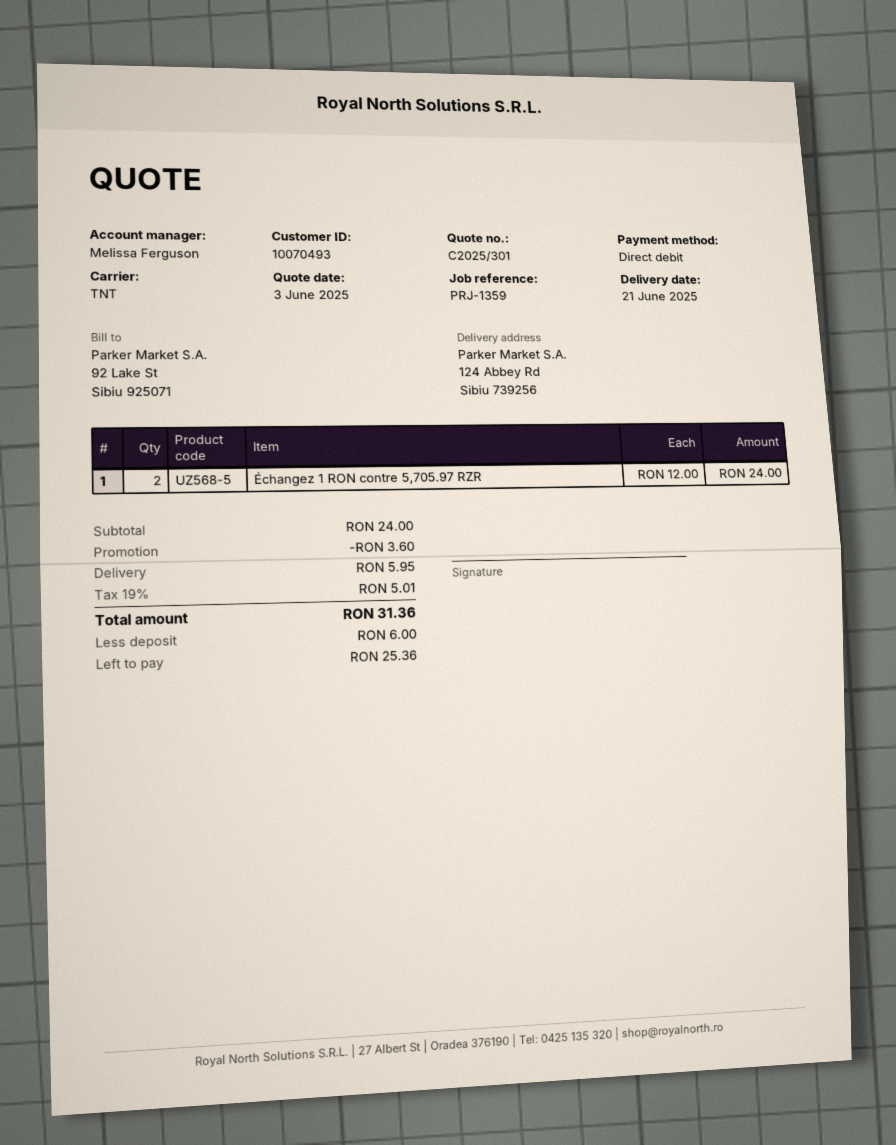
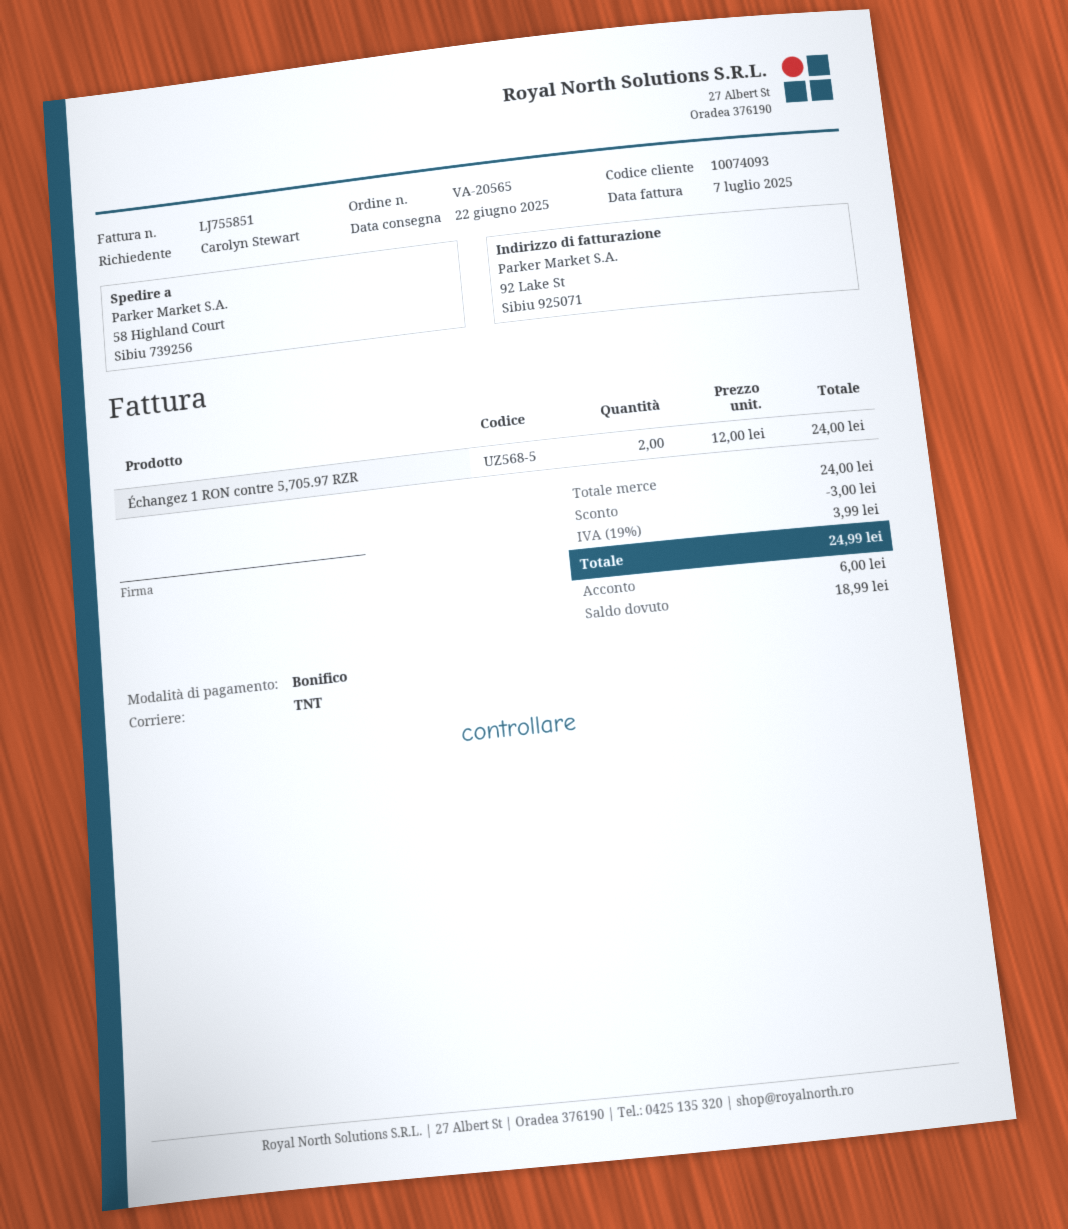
delivery date: 2025-06-21 -> 2025-06-22
customer number: 10070493 -> 10074093
payment method: direct debit -> bank transfer
ship to: 124 Abbey Rd, Sibiu 739256 -> 58 Highland Court, Sibiu 739256
discount: 3.60 -> 3.00
shipping: 5.95 -> none
tax: 19% = 5.01 -> 19% = 3.99
total: 31.36 -> 24.99
balance: 25.36 -> 18.99

